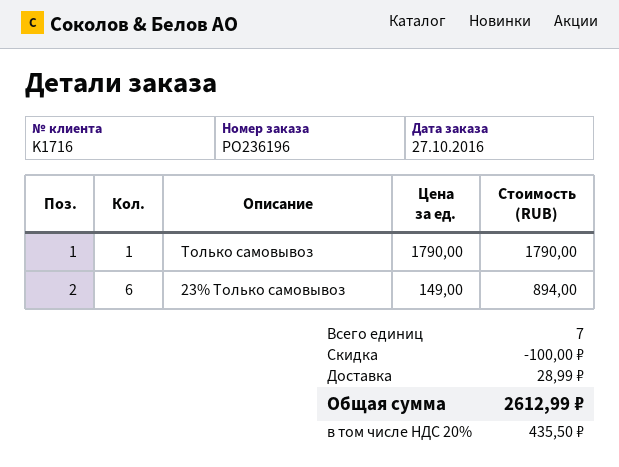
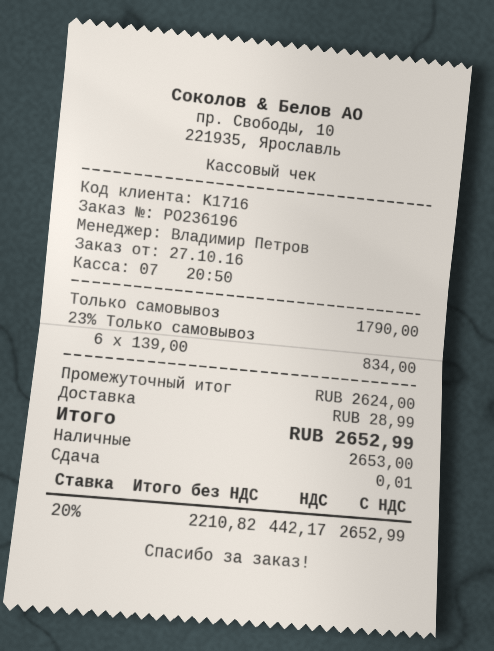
23% Только самовывоз: 6 x 149.00 = 894.00 -> 6 x 139.00 = 834.00
discount: 100.00 -> none
tax: 20% = 435.50 -> 20% = 442.17
total: 2612.99 -> 2652.99

